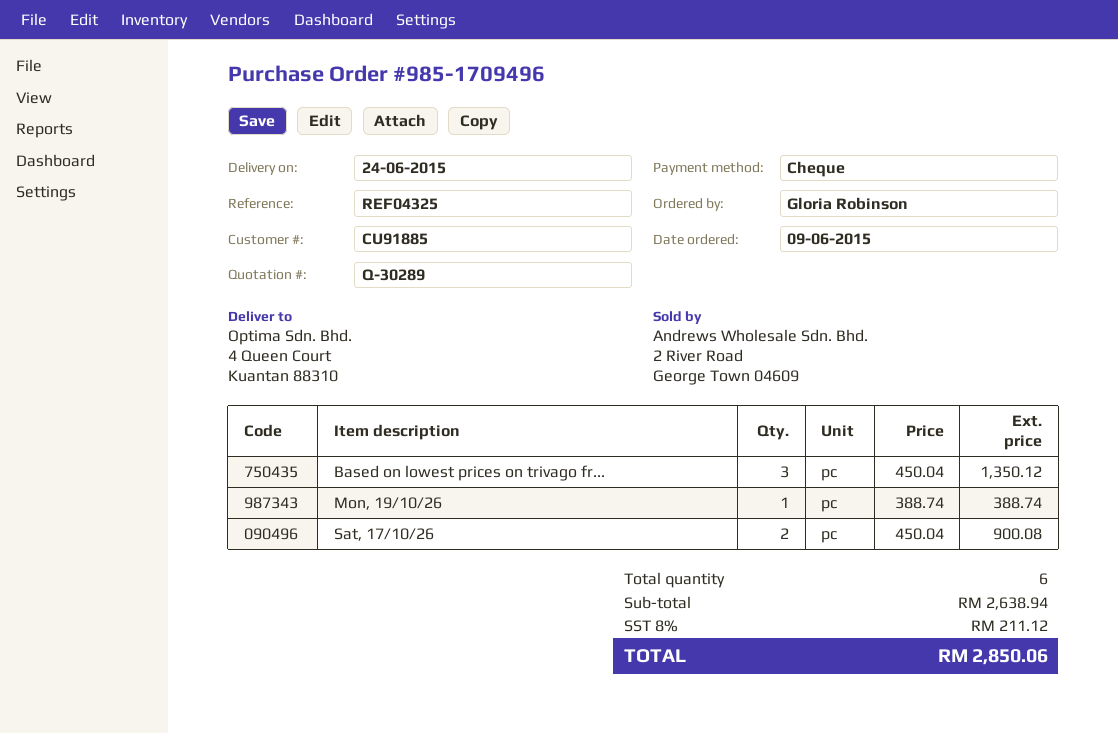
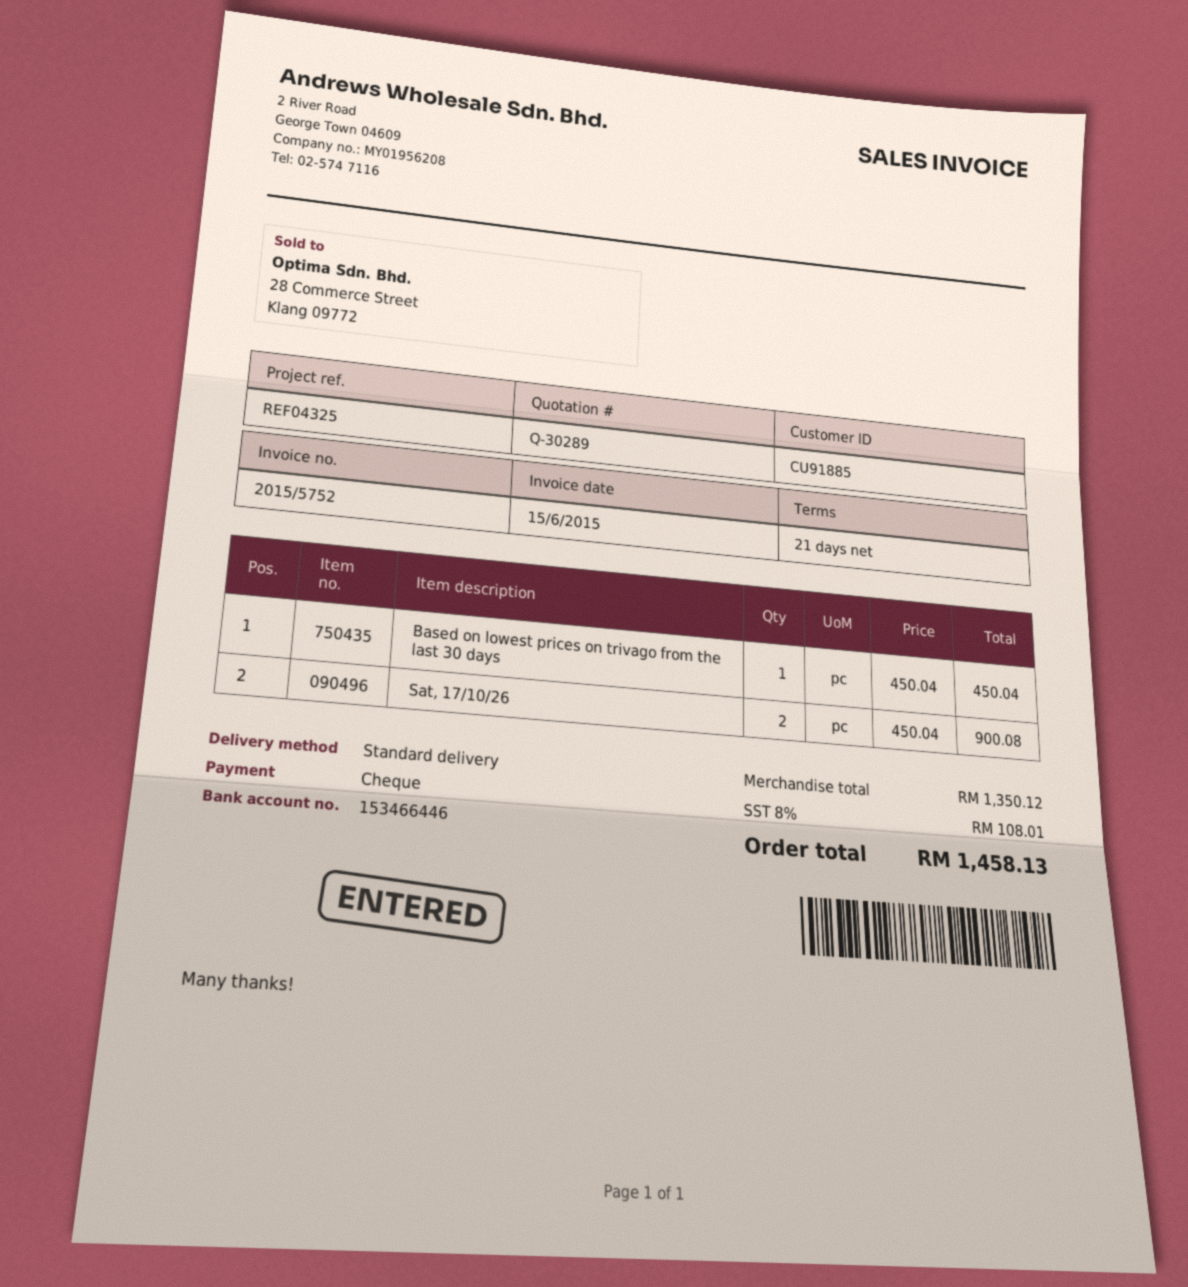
Based on lowest prices on trivago fr...: 3 x 450.04 = 1350.12 -> 1 x 450.04 = 450.04
Mon, 19/10/26: 1 x 388.74 = 388.74 -> none
subtotal: 2638.94 -> 1350.12
tax: 8% = 211.12 -> 8% = 108.01
total: 2850.06 -> 1458.13

